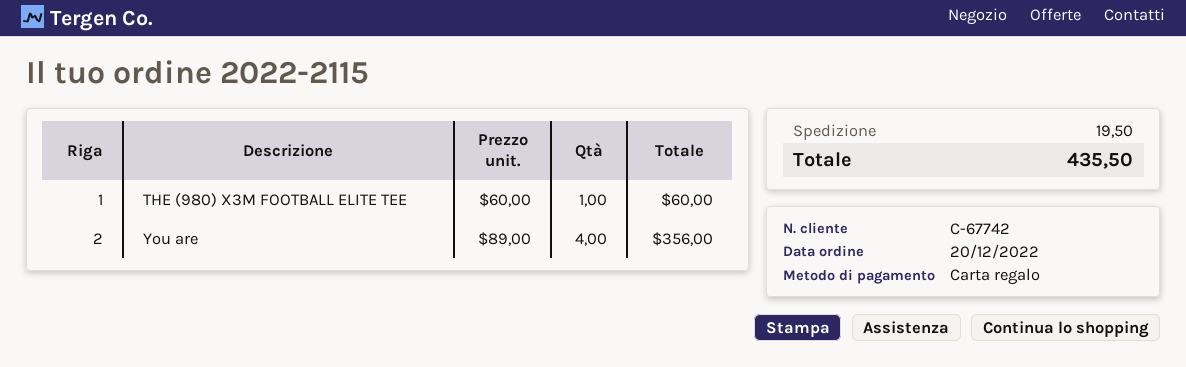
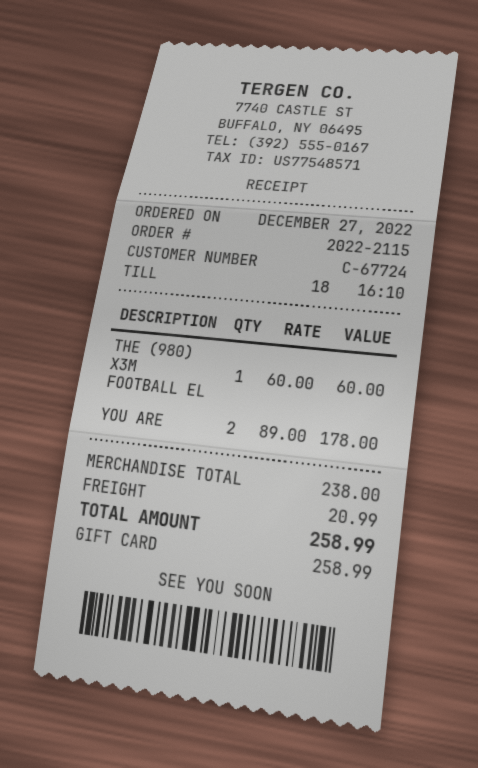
order date: 2022-12-20 -> 2022-12-27
customer number: C-67742 -> C-67724
You are: 4 x 89.00 = 356.00 -> 2 x 89.00 = 178.00
shipping: 19.50 -> 20.99
total: 435.50 -> 258.99

